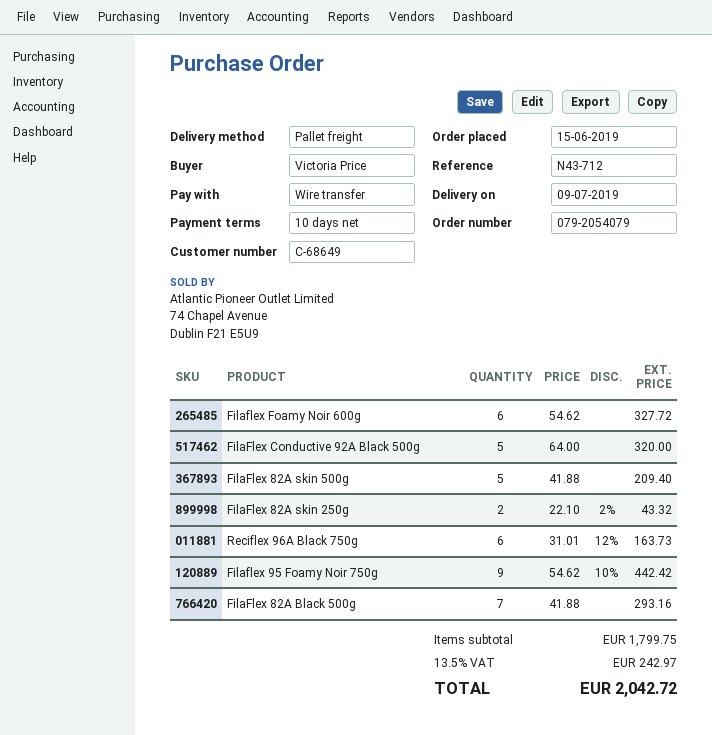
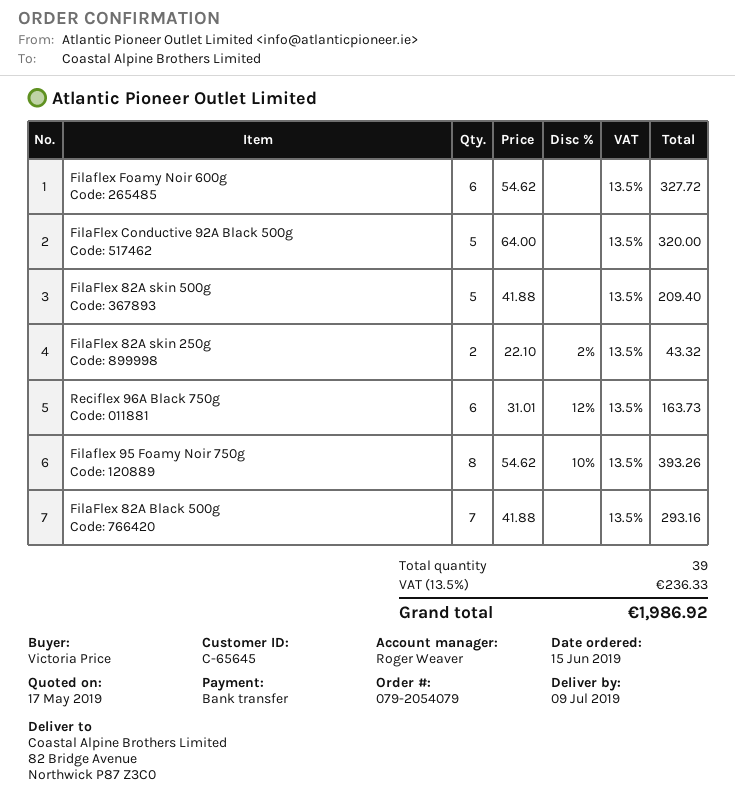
customer number: C-68649 -> C-65645
Filaflex 95 Foamy Noir 750g: 9 x 54.62 - 10% = 442.42 -> 8 x 54.62 - 10% = 393.26
tax: 13.5% = 242.97 -> 13.5% = 236.33
total: 2042.72 -> 1986.92

